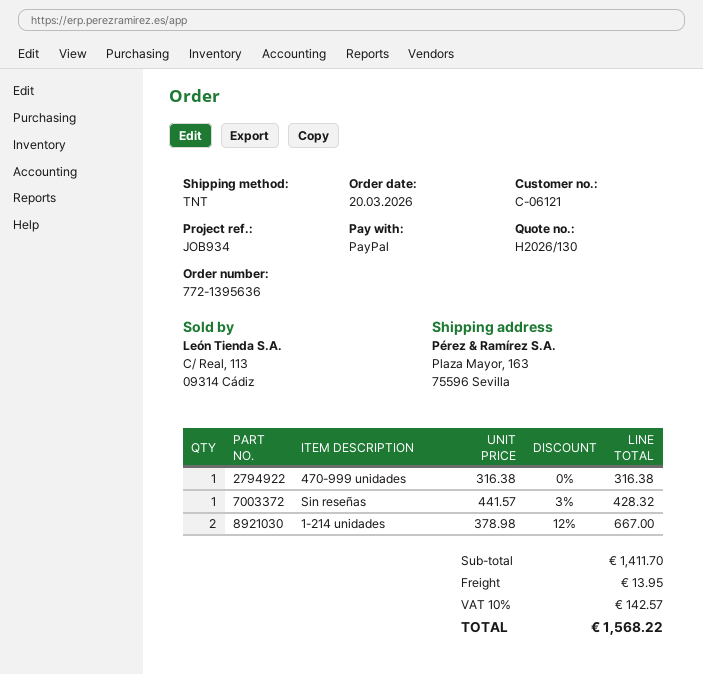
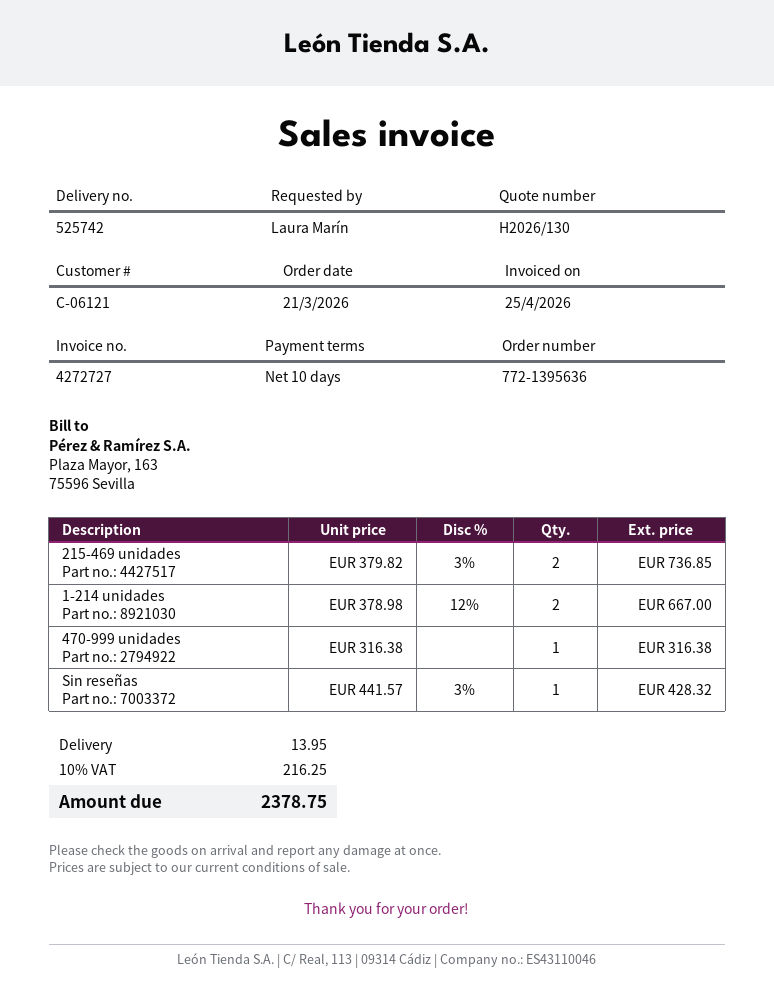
order date: 2026-03-20 -> 2026-03-21
215-469 unidades: none -> 2 x 379.82 - 3% = 736.85
tax: 10% = 142.57 -> 10% = 216.25
total: 1568.22 -> 2378.75

